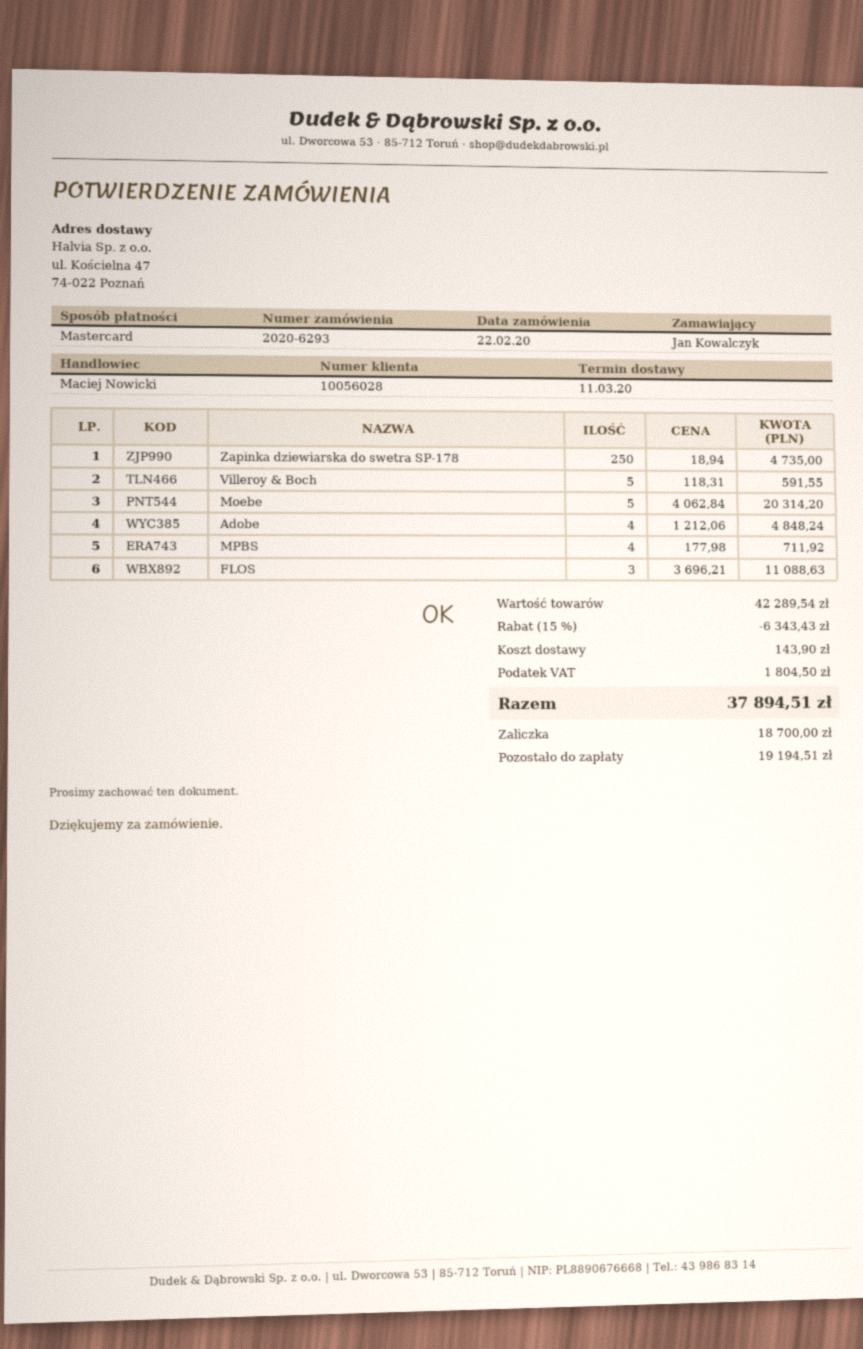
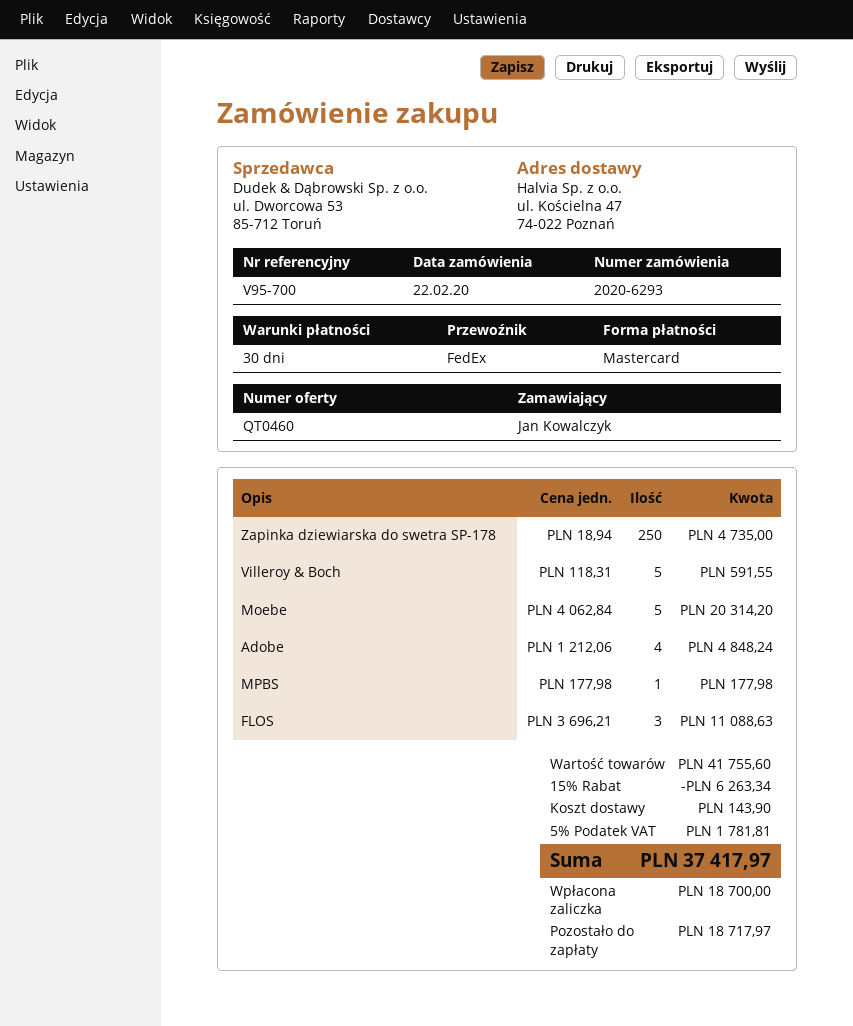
MPBS: 4 x 177.98 = 711.92 -> 1 x 177.98 = 177.98
subtotal: 42289.54 -> 41755.60
discount: 15% = 6343.43 -> 15% = 6263.34
tax: 1804.50 -> 1781.81
total: 37894.51 -> 37417.97
balance: 19194.51 -> 18717.97

